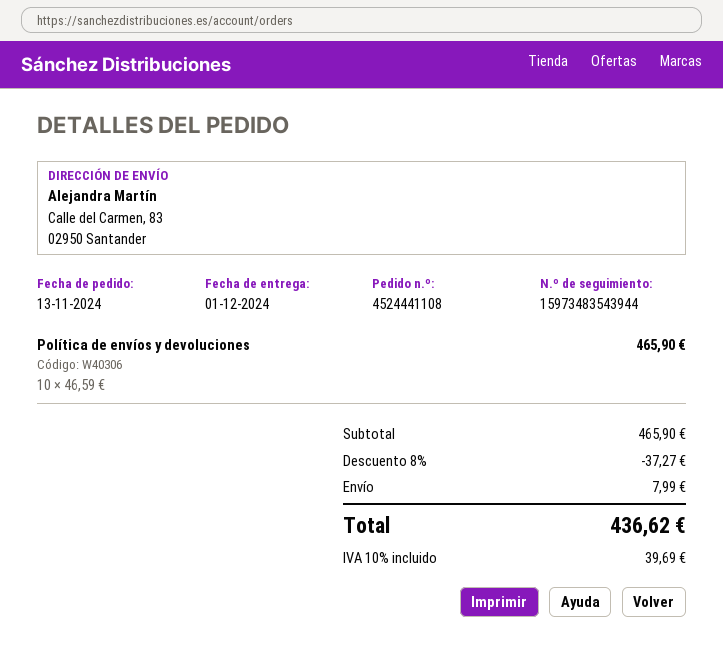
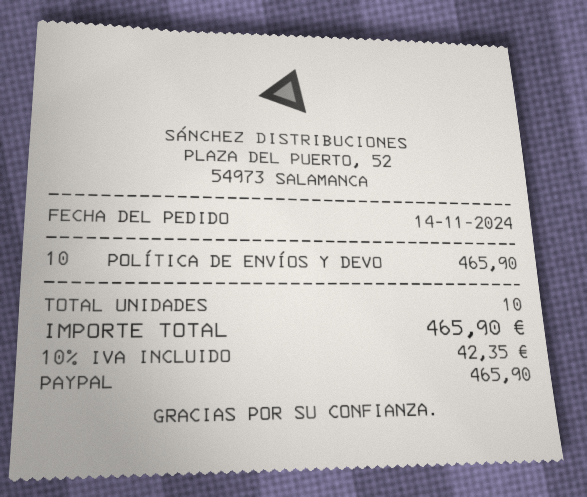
order date: 2024-11-13 -> 2024-11-14
discount: 8% = 37.27 -> none
shipping: 7.99 -> none
tax: 10% = 39.69 -> 10% = 42.35
total: 436.62 -> 465.90

